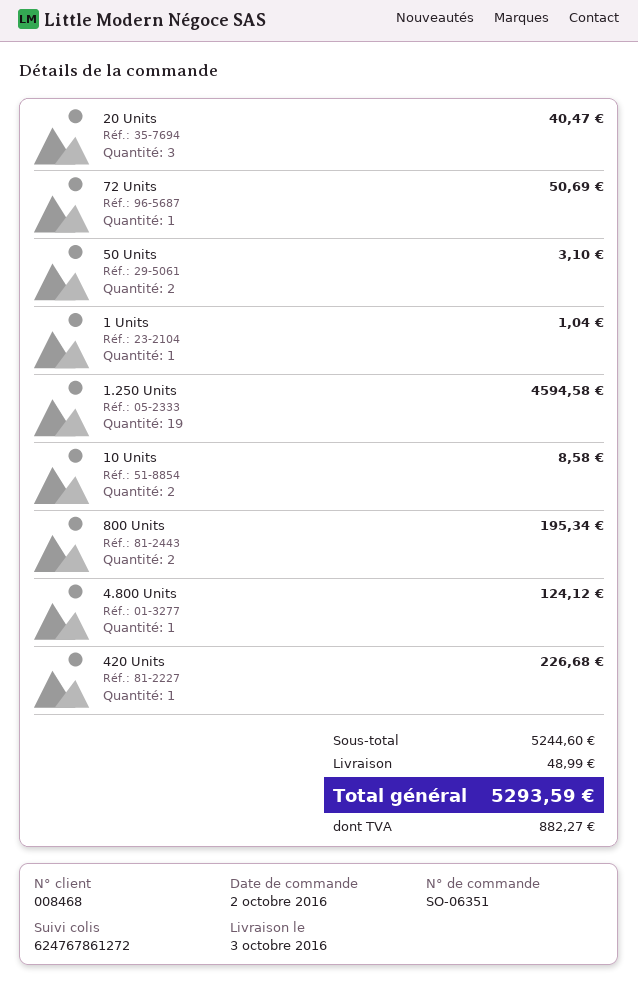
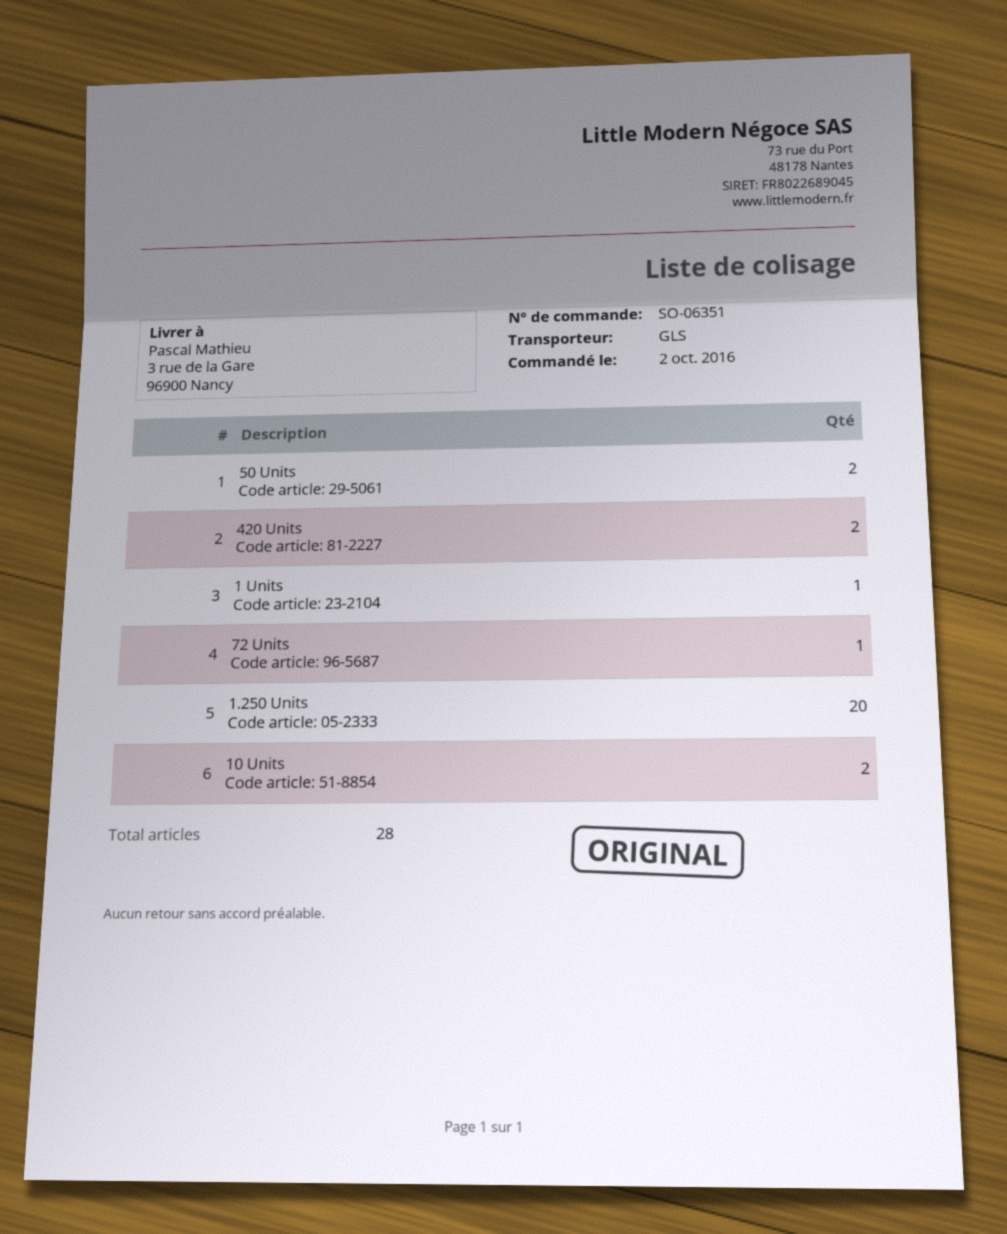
20 Units: 3 -> none
1.250 Units: 19 -> 20
800 Units: 2 -> none
4.800 Units: 1 -> none
420 Units: 1 -> 2

